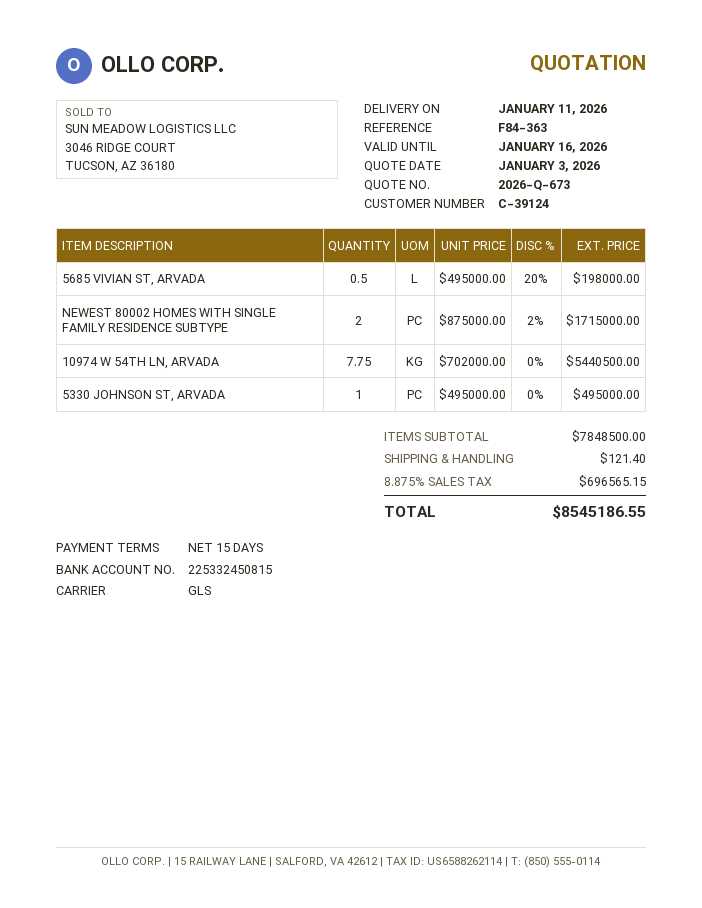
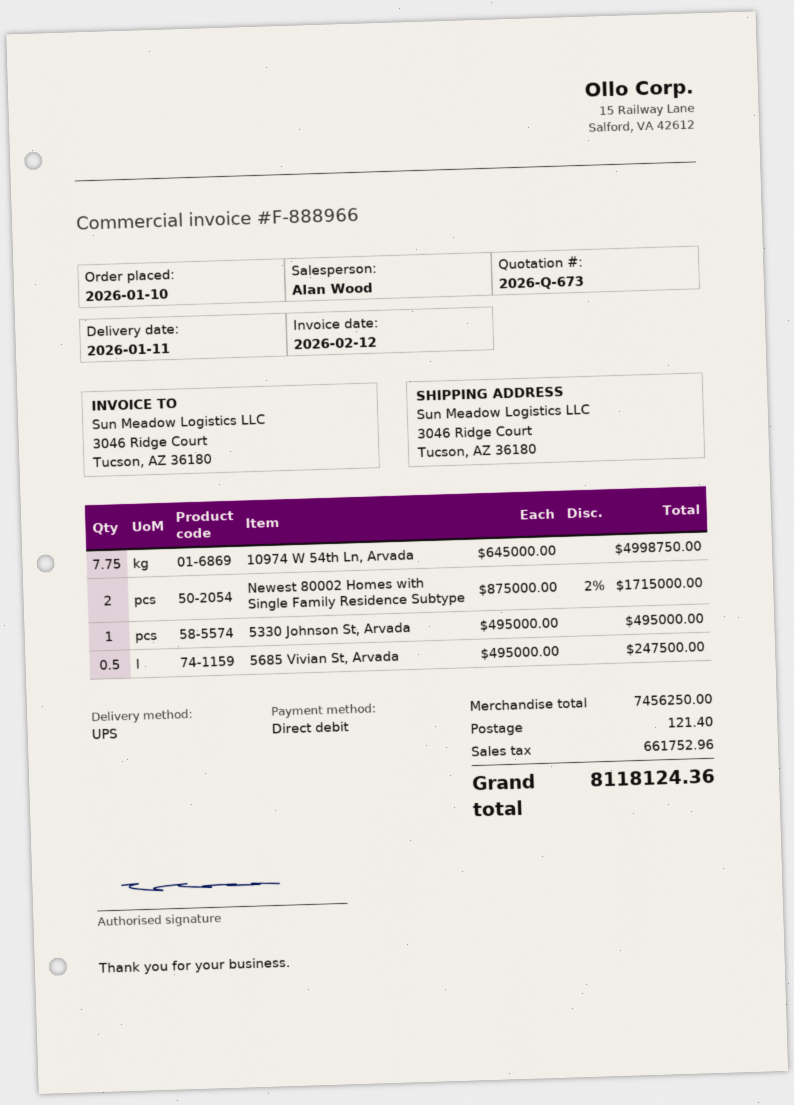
shipping method: GLS -> UPS
5685 VIVIAN ST, ARVADA: 0.5 x 495000.00 - 20% = 198000.00 -> 0.5 x 495000.00 = 247500.00
10974 W 54TH LN, ARVADA: 7.75 x 702000.00 = 5440500.00 -> 7.75 x 645000.00 = 4998750.00
subtotal: 7848500.00 -> 7456250.00
tax: 696565.15 -> 661752.96
total: 8545186.55 -> 8118124.36

